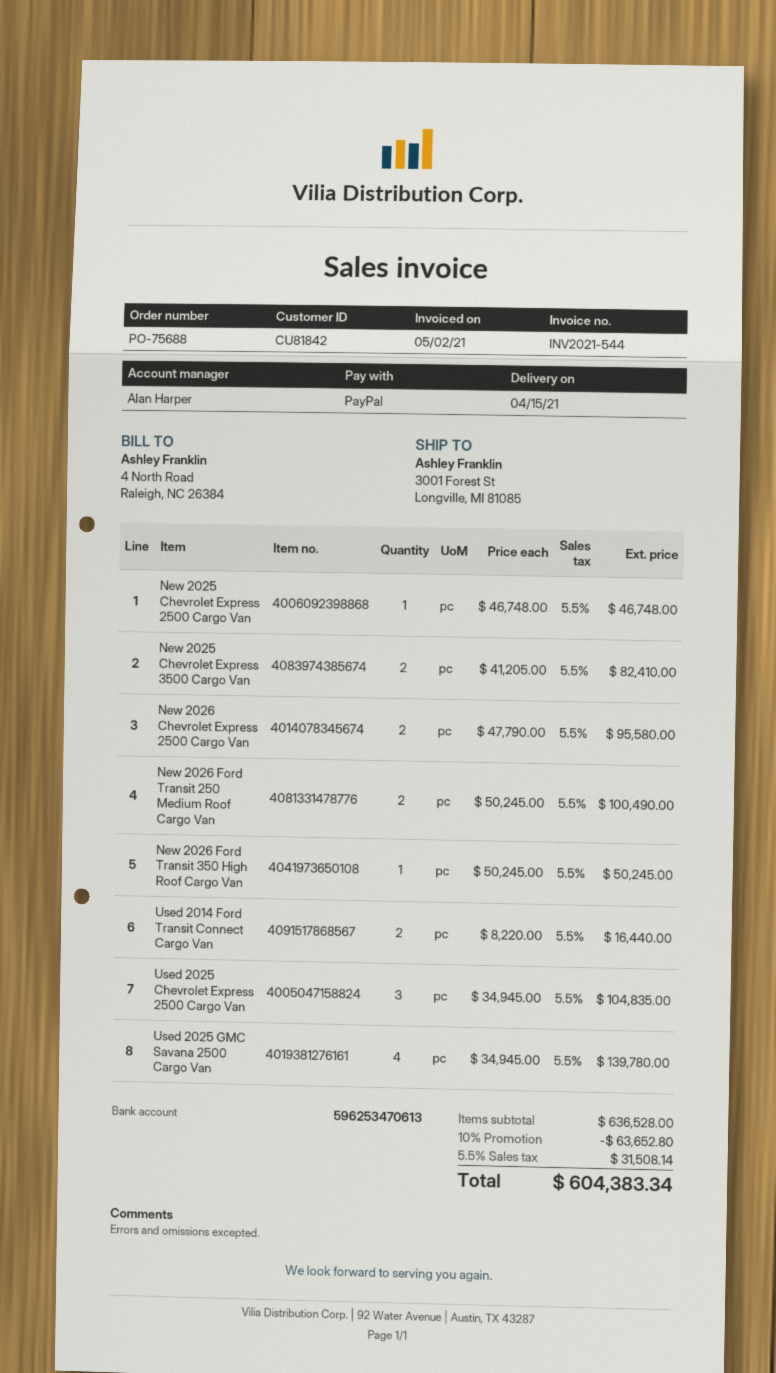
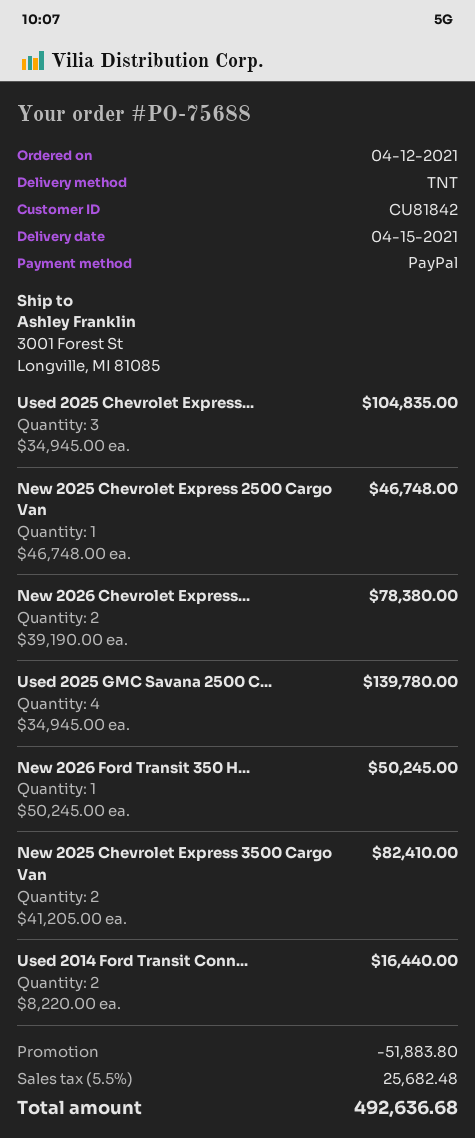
New 2026 Chevrolet Express 2500 Cargo Van: 2 x 47790.00 = 95580.00 -> 2 x 39190.00 = 78380.00
New 2026 Ford Transit 250 Medium Roof Cargo Van: 2 x 50245.00 = 100490.00 -> none
discount: 63652.80 -> 51883.80
tax: 5.5% = 31508.14 -> 5.5% = 25682.48
total: 604383.34 -> 492636.68

